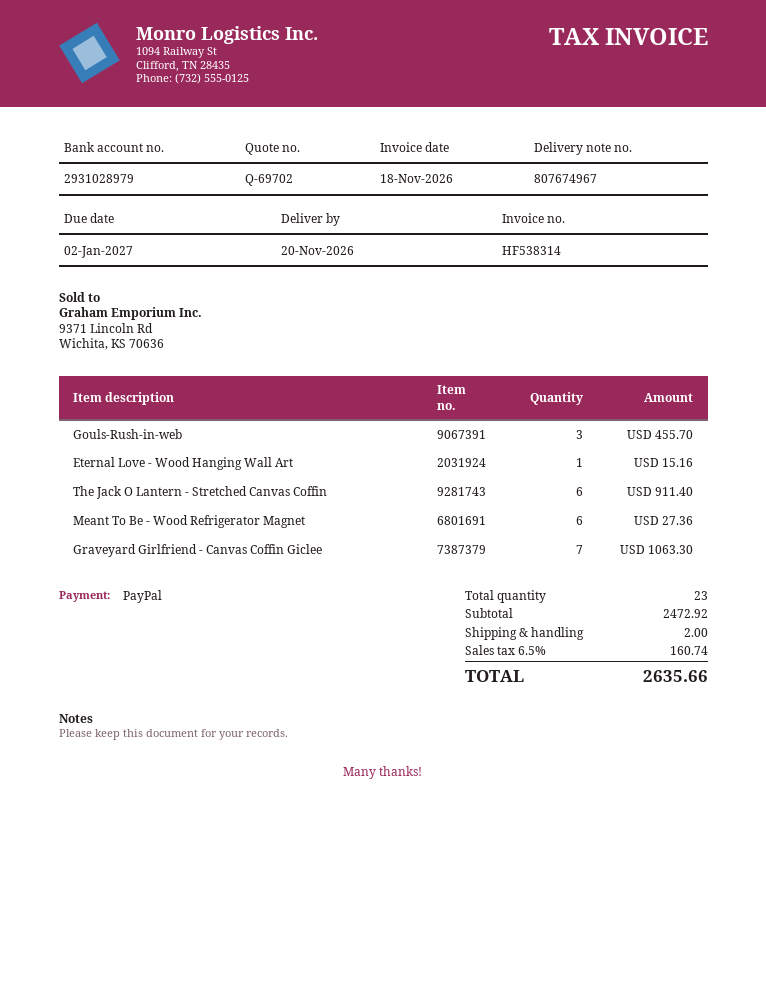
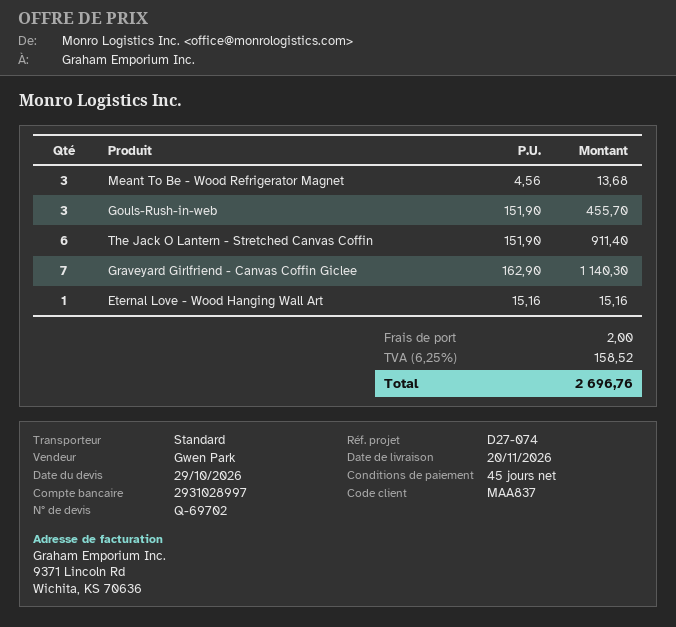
bank account: 2931028979 -> 2931028997
Meant To Be - Wood Refrigerator Magnet: 6 for 27.36 -> 3 for 13.68
Graveyard Girlfriend - Canvas Coffin Giclee: 7 for 1063.30 -> 7 for 1140.30
tax: 6.5% = 160.74 -> 6.25% = 158.52
total: 2635.66 -> 2696.76

